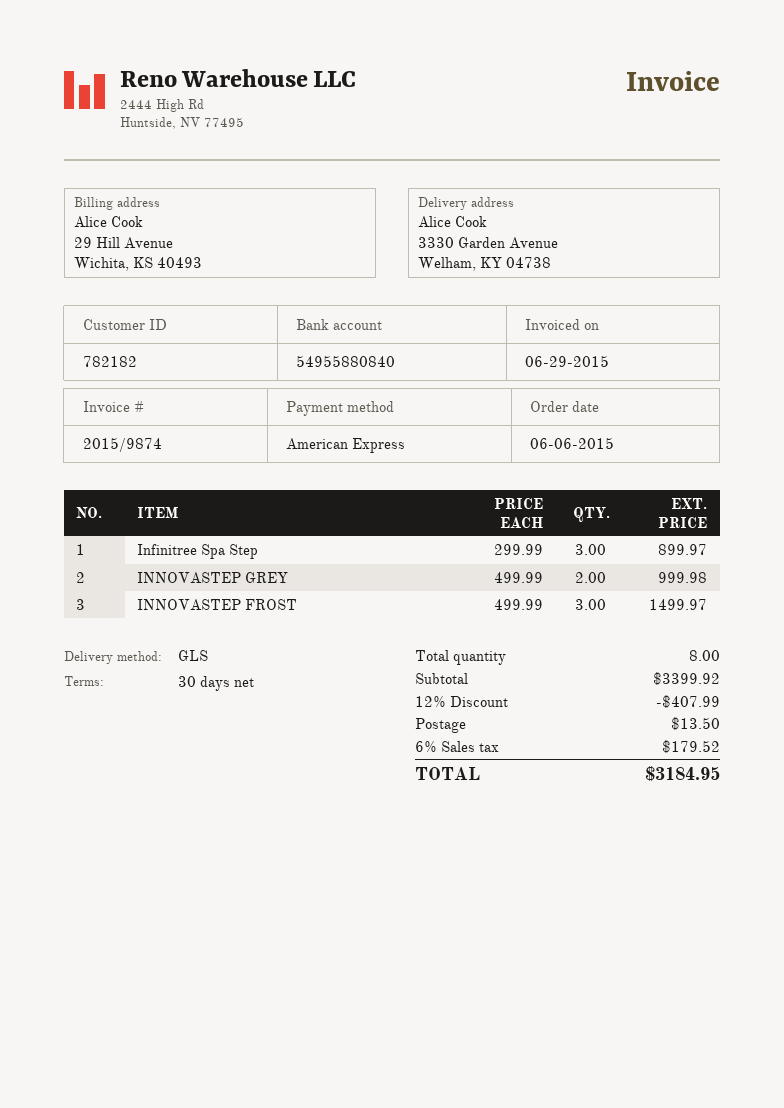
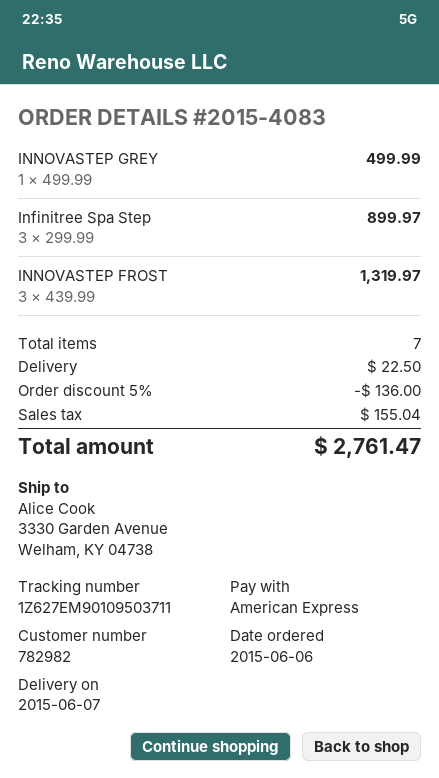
customer number: 782182 -> 782982
INNOVASTEP GREY: 2 x 499.99 = 999.98 -> 1 x 499.99 = 499.99
INNOVASTEP FROST: 3 x 499.99 = 1499.97 -> 3 x 439.99 = 1319.97
total quantity: 8 -> 7
discount: 12% = 407.99 -> 5% = 136.00
shipping: 13.50 -> 22.50
tax: 179.52 -> 155.04
total: 3184.95 -> 2761.47

